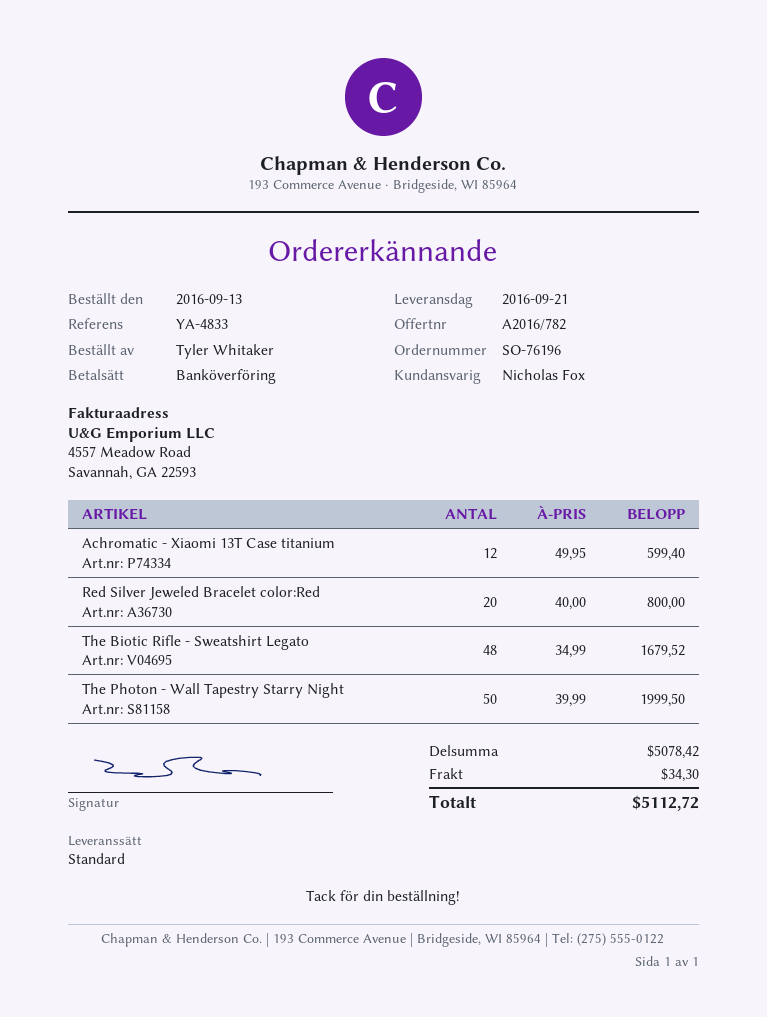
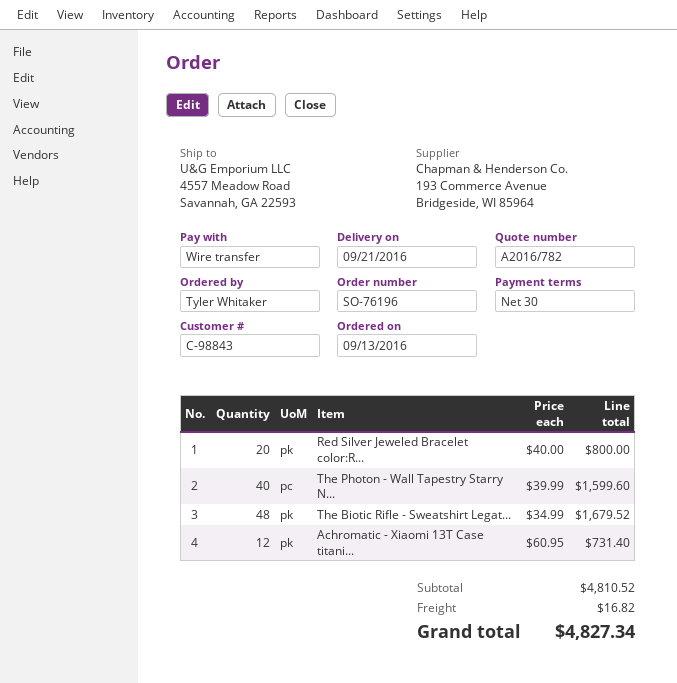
Achromatic - Xiaomi 13T Case titanium: 12 x 49.95 = 599.40 -> 12 x 60.95 = 731.40
The Photon - Wall Tapestry Starry Night: 50 x 39.99 = 1999.50 -> 40 x 39.99 = 1599.60
subtotal: 5078.42 -> 4810.52
shipping: 34.30 -> 16.82
total: 5112.72 -> 4827.34

